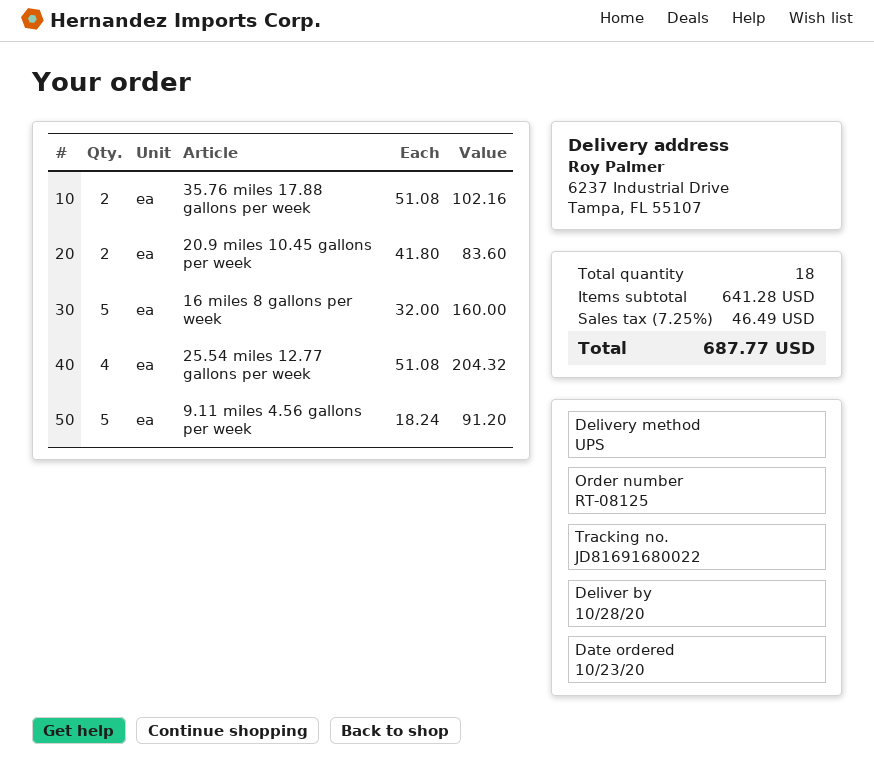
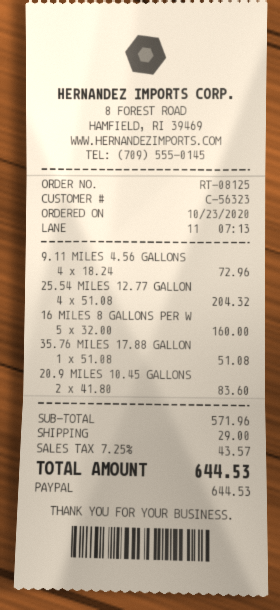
35.76 miles 17.88 gallons per week: 2 x 51.08 = 102.16 -> 1 x 51.08 = 51.08
9.11 miles 4.56 gallons per week: 5 x 18.24 = 91.20 -> 4 x 18.24 = 72.96
subtotal: 641.28 -> 571.96
shipping: none -> 29.00
tax: 7.25% = 46.49 -> 7.25% = 43.57
total: 687.77 -> 644.53

